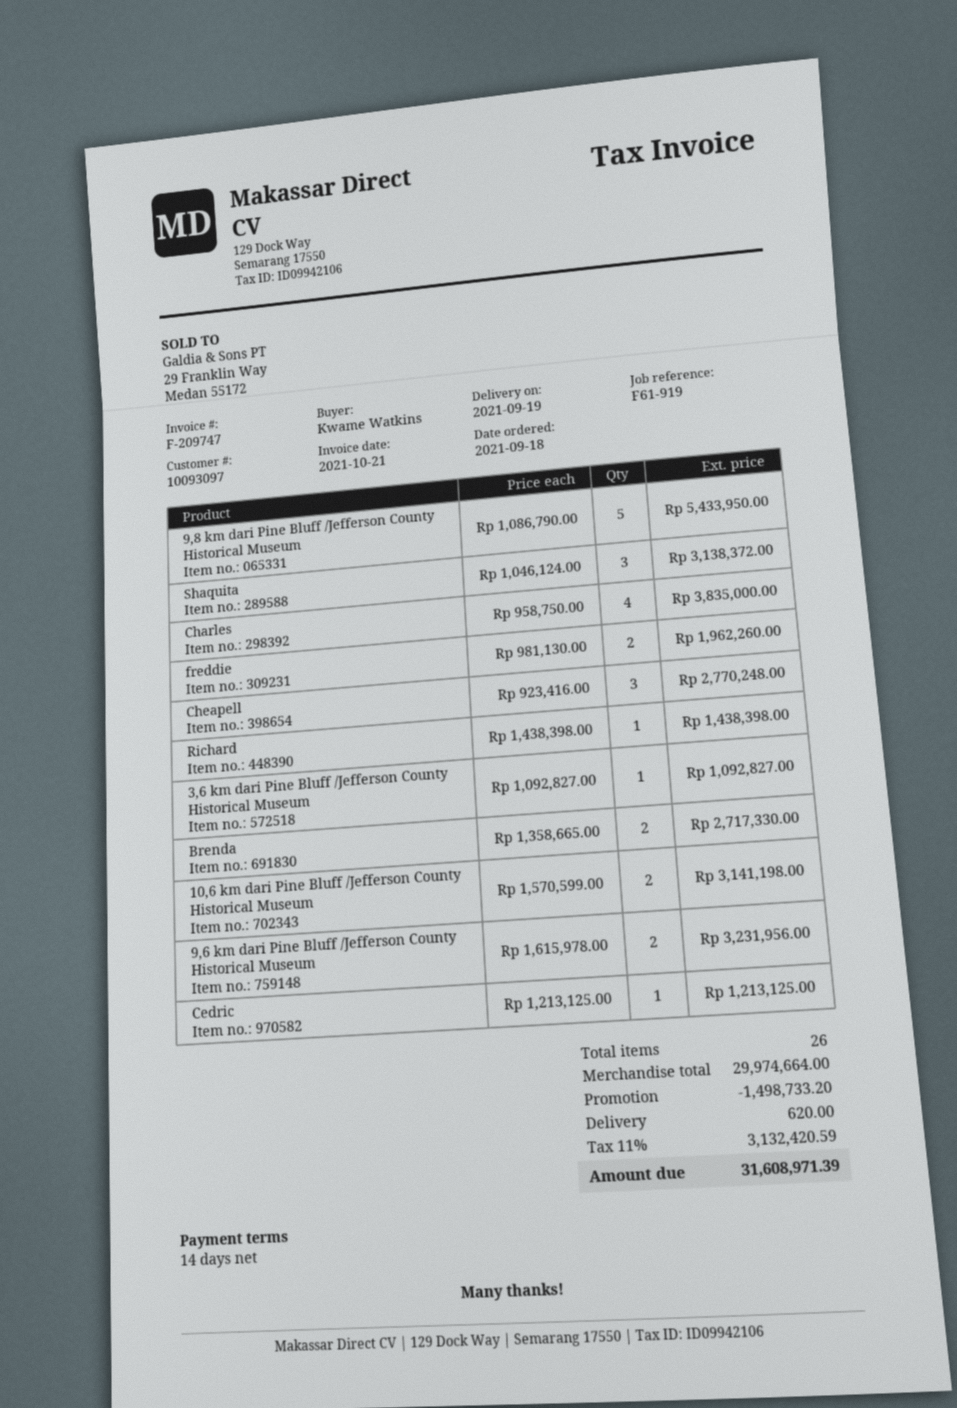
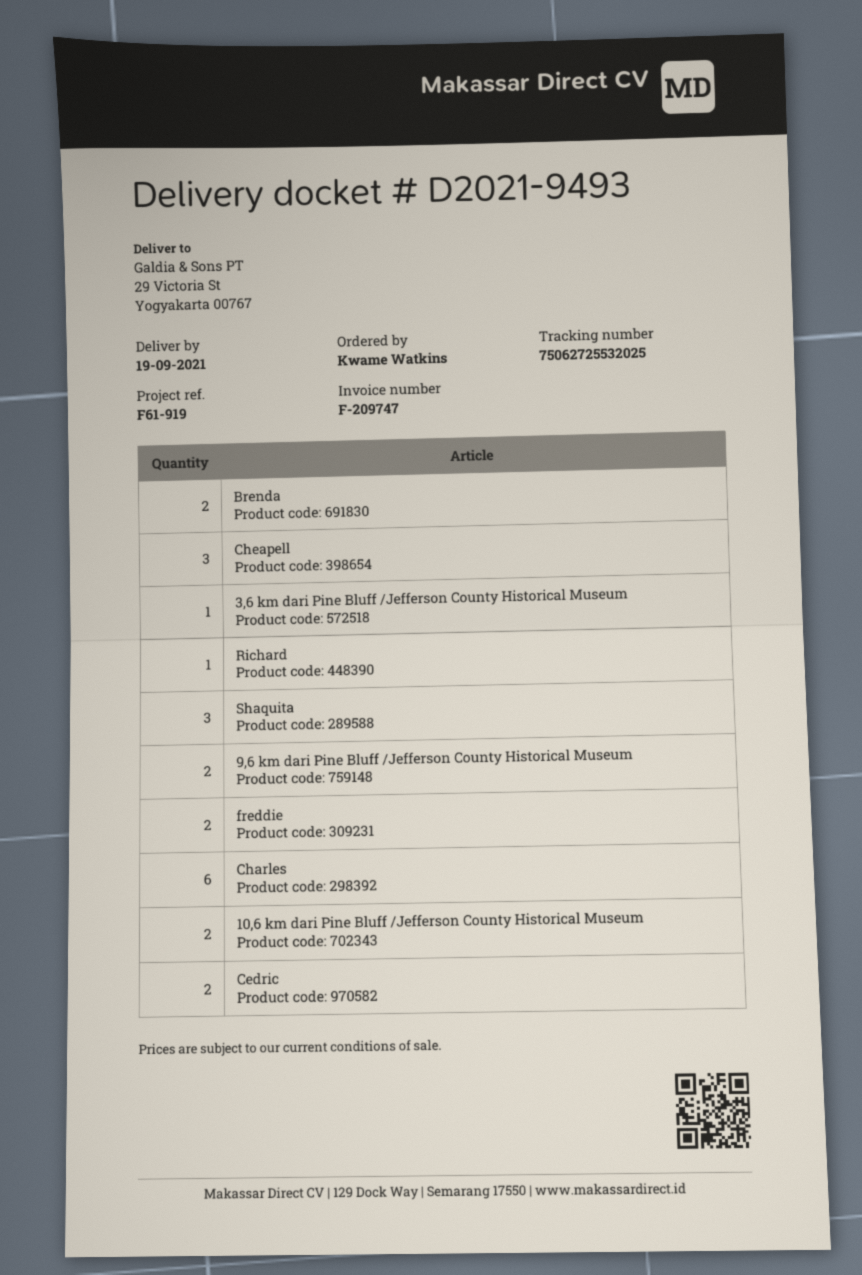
9,8 km dari Pine Bluff /Jefferson County Historical Museum: 5 -> none
Charles: 4 -> 6
Cedric: 1 -> 2

